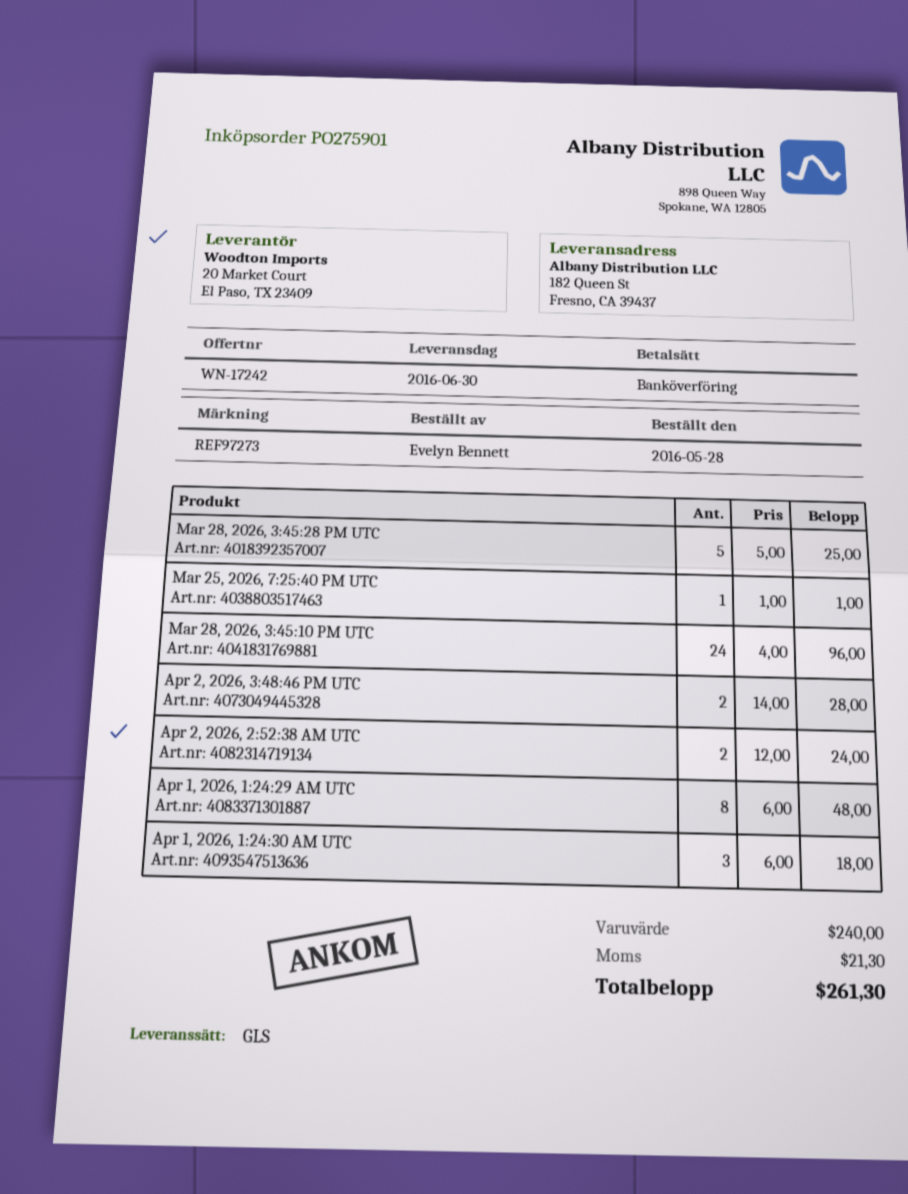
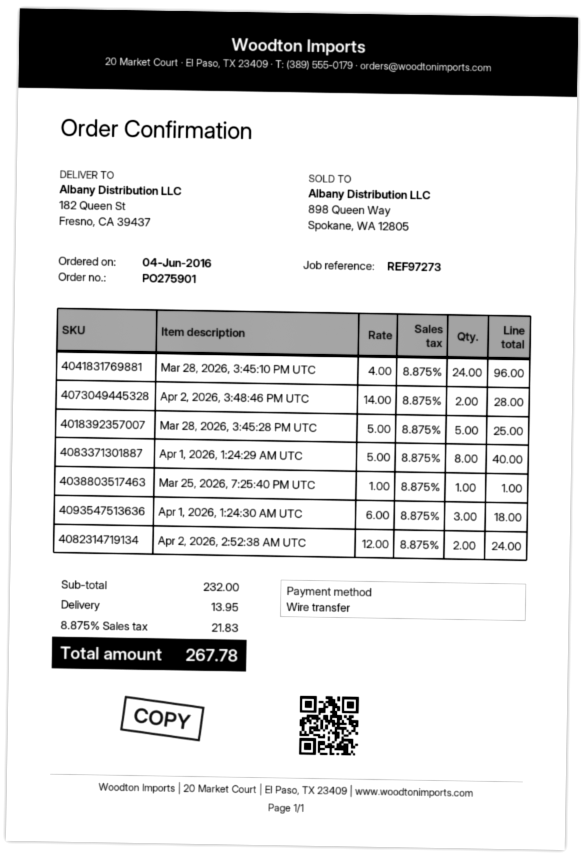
order date: 2016-05-28 -> 2016-06-04
Apr 1, 2026, 1:24:29 AM UTC: 8 x 6.00 = 48.00 -> 8 x 5.00 = 40.00
subtotal: 240.00 -> 232.00
shipping: none -> 13.95
tax: 21.30 -> 21.83
total: 261.30 -> 267.78

